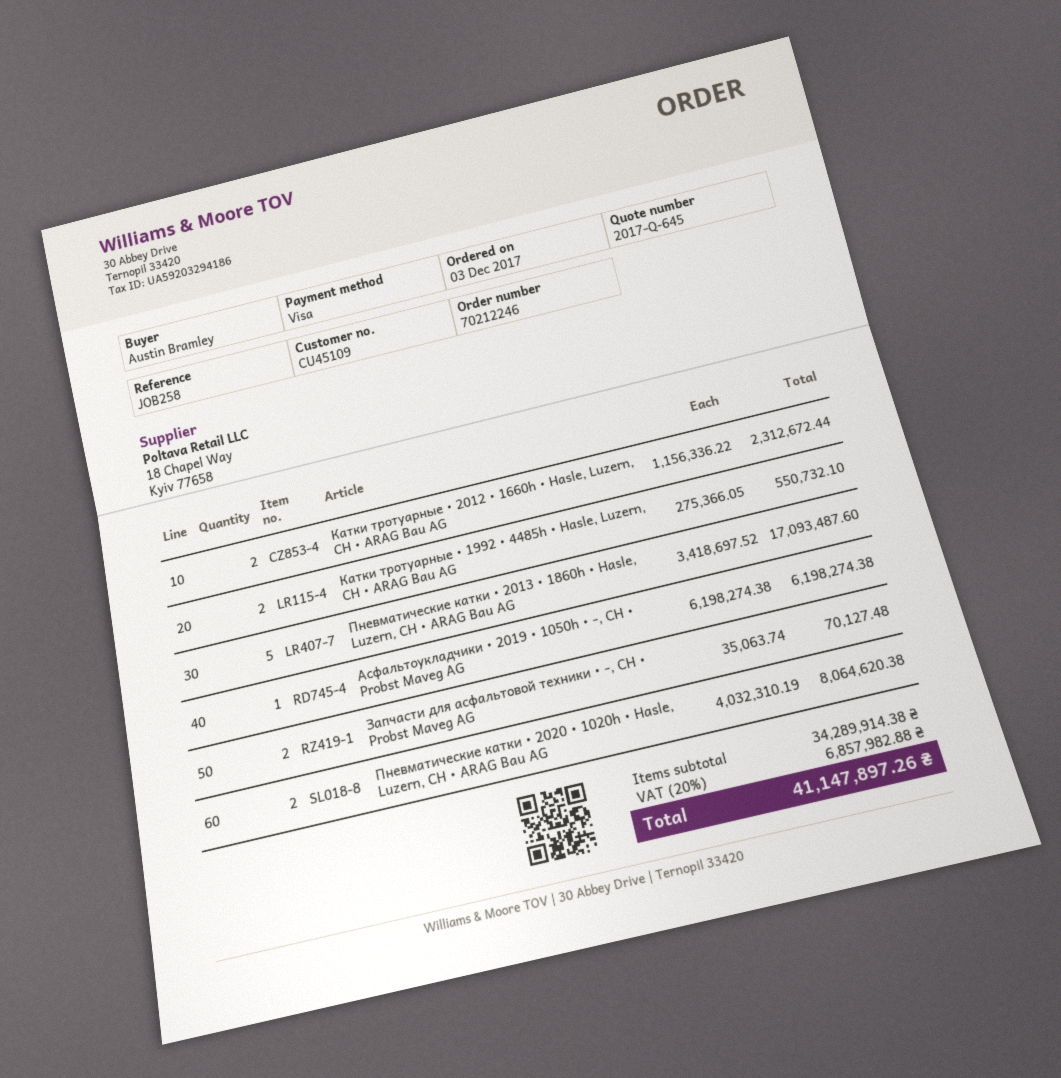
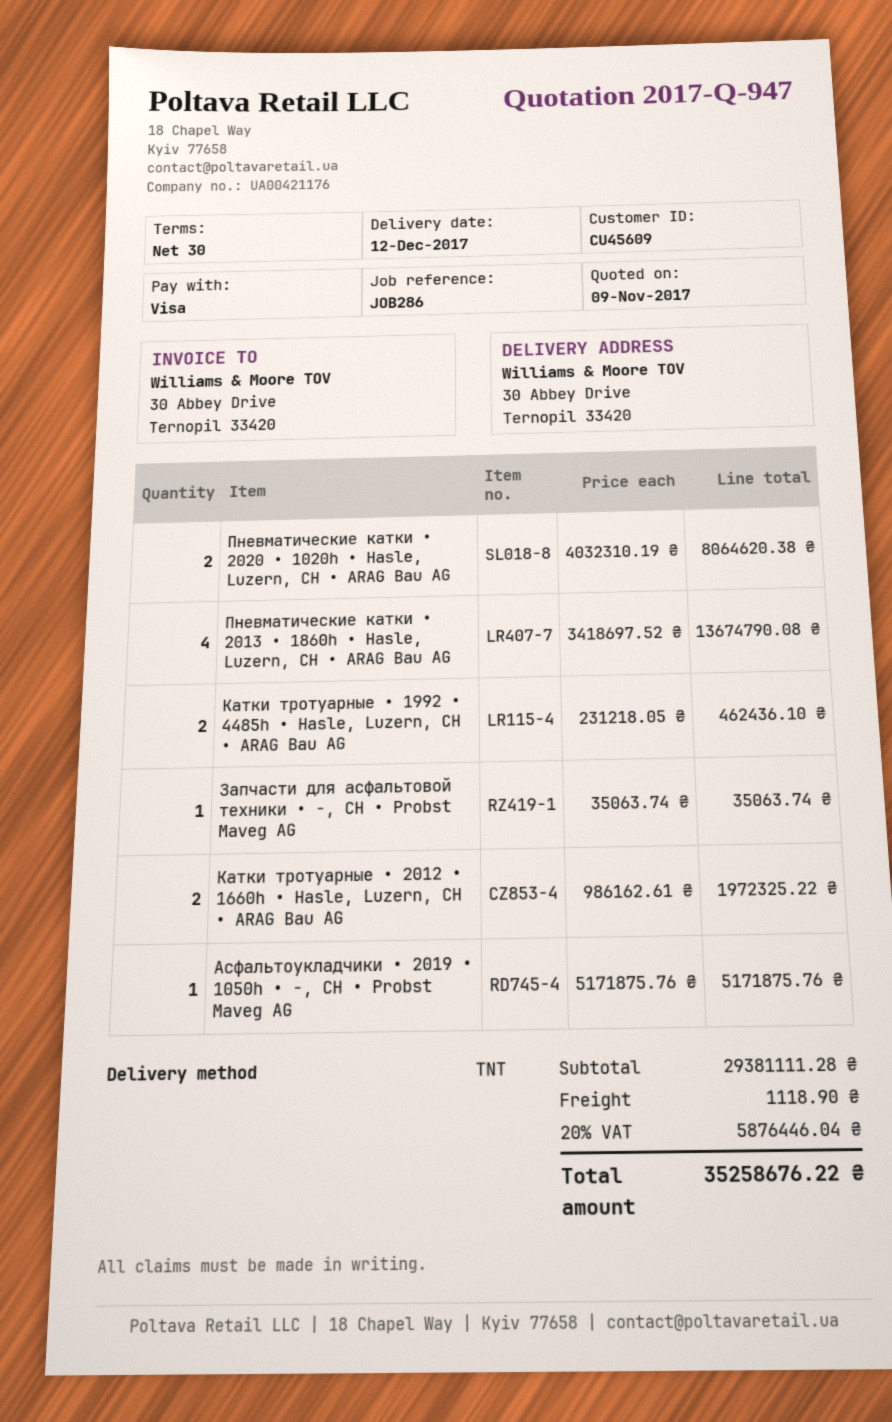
quote number: 2017-Q-645 -> 2017-Q-947
customer number: CU45109 -> CU45609
reference: JOB258 -> JOB286
Катки тротуарные • 2012 • 1660h • Hasle, Luzern, CH • ARAG Bau AG: 2 x 1156336.22 = 2312672.44 -> 2 x 986162.61 = 1972325.22
Катки тротуарные • 1992 • 4485h • Hasle, Luzern, CH • ARAG Bau AG: 2 x 275366.05 = 550732.10 -> 2 x 231218.05 = 462436.10
Пневматические катки • 2013 • 1860h • Hasle, Luzern, CH • ARAG Bau AG: 5 x 3418697.52 = 17093487.60 -> 4 x 3418697.52 = 13674790.08
Асфальтоукладчики • 2019 • 1050h • -, CH • Probst Maveg AG: 1 x 6198274.38 = 6198274.38 -> 1 x 5171875.76 = 5171875.76
Запчасти для асфальтовой техники • -, CH • Probst Maveg AG: 2 x 35063.74 = 70127.48 -> 1 x 35063.74 = 35063.74
subtotal: 34289914.38 -> 29381111.28
shipping: none -> 1118.90
tax: 20% = 6857982.88 -> 20% = 5876446.04
total: 41147897.26 -> 35258676.22

